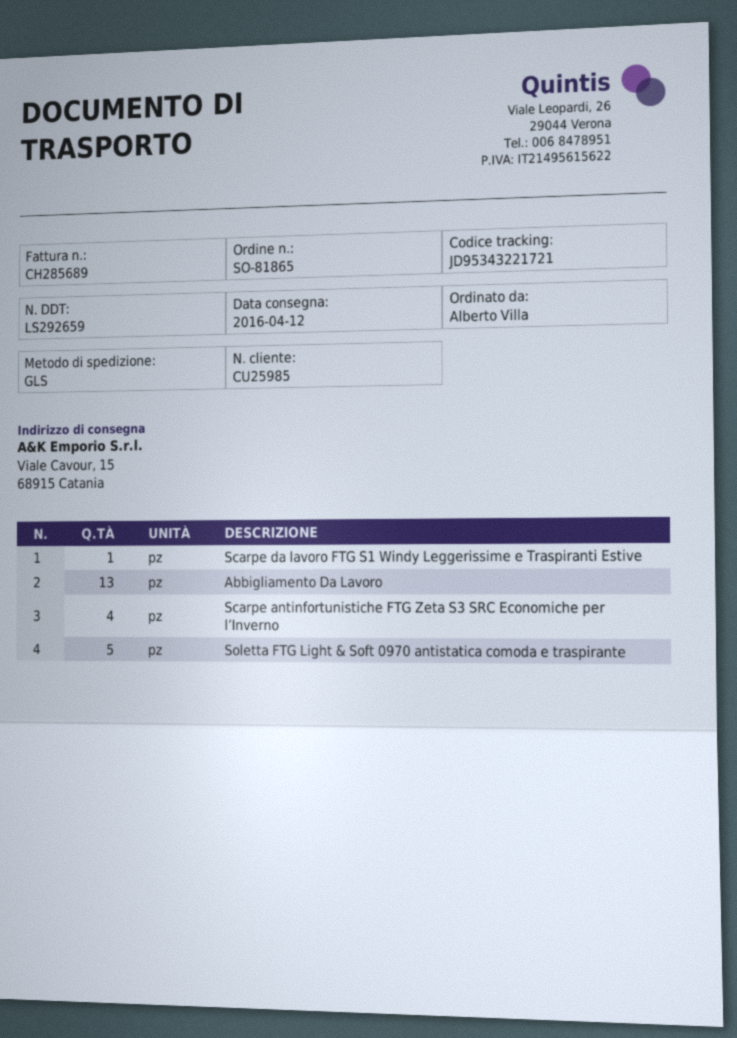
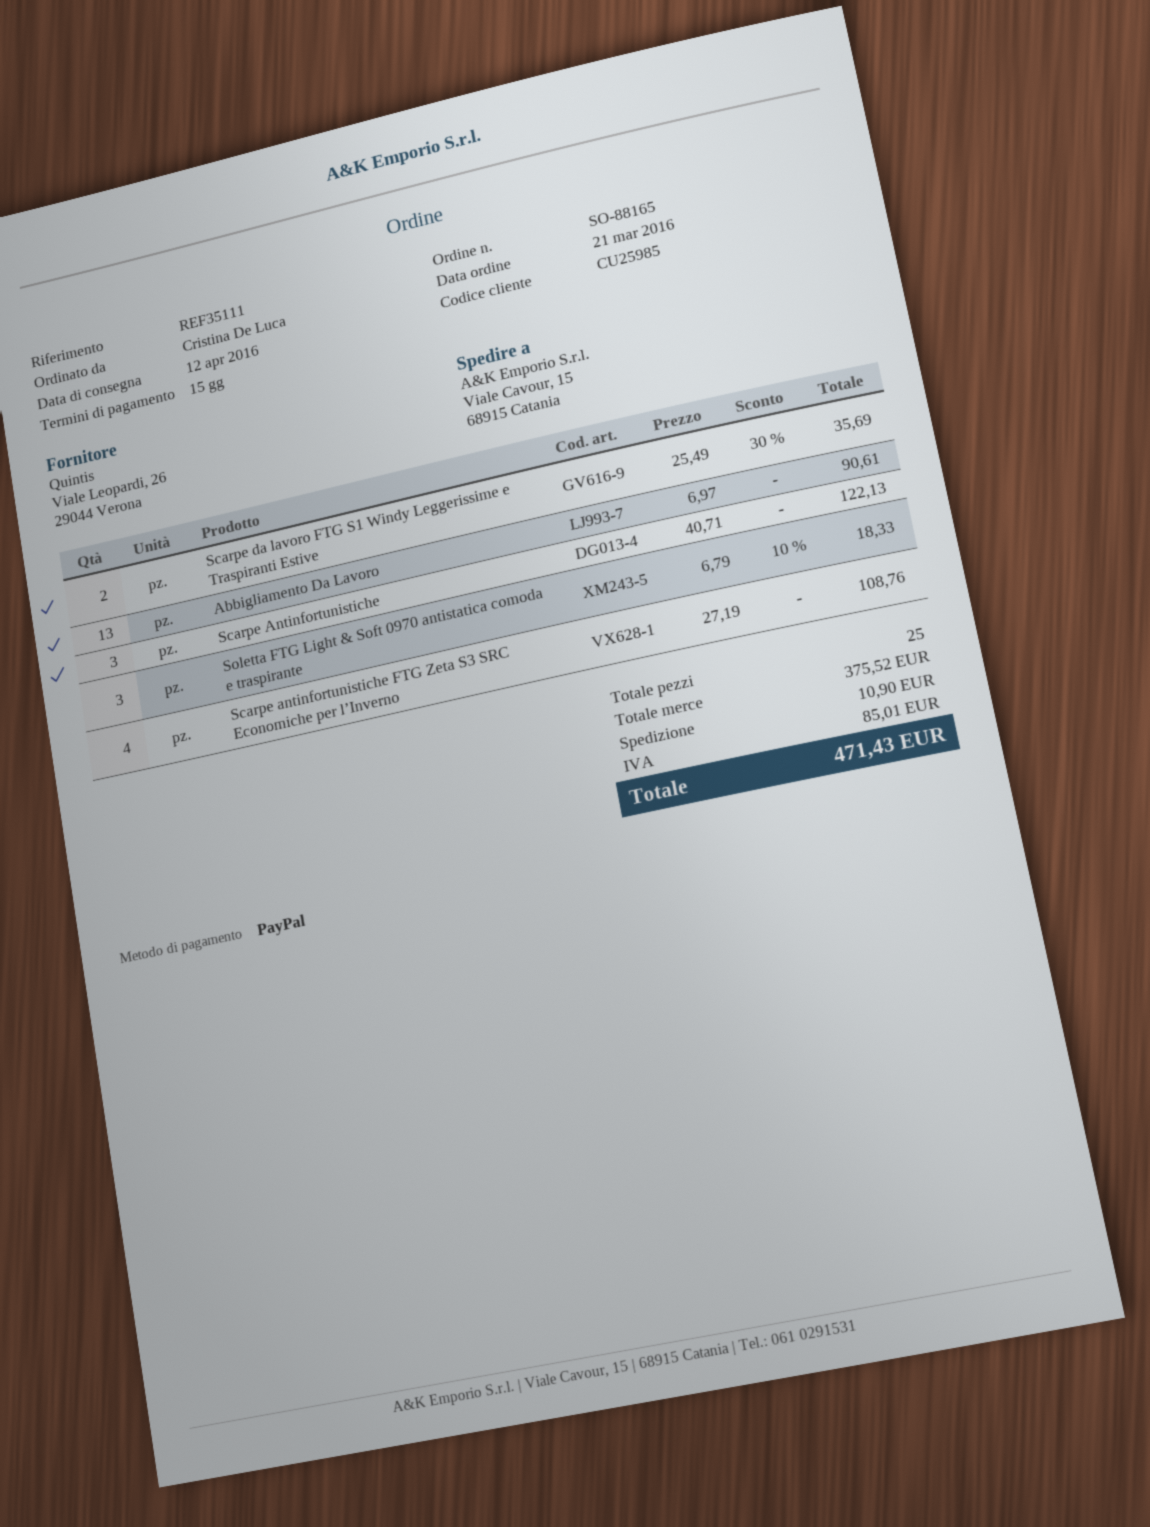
order number: SO-81865 -> SO-88165
ordered by: Alberto Villa -> Cristina De Luca
Scarpe da lavoro FTG S1 Windy Leggerissime e Traspiranti Estive: 1 -> 2
Soletta FTG Light & Soft 0970 antistatica comoda e traspirante: 5 -> 3
Scarpe Antinfortunistiche: none -> 3

